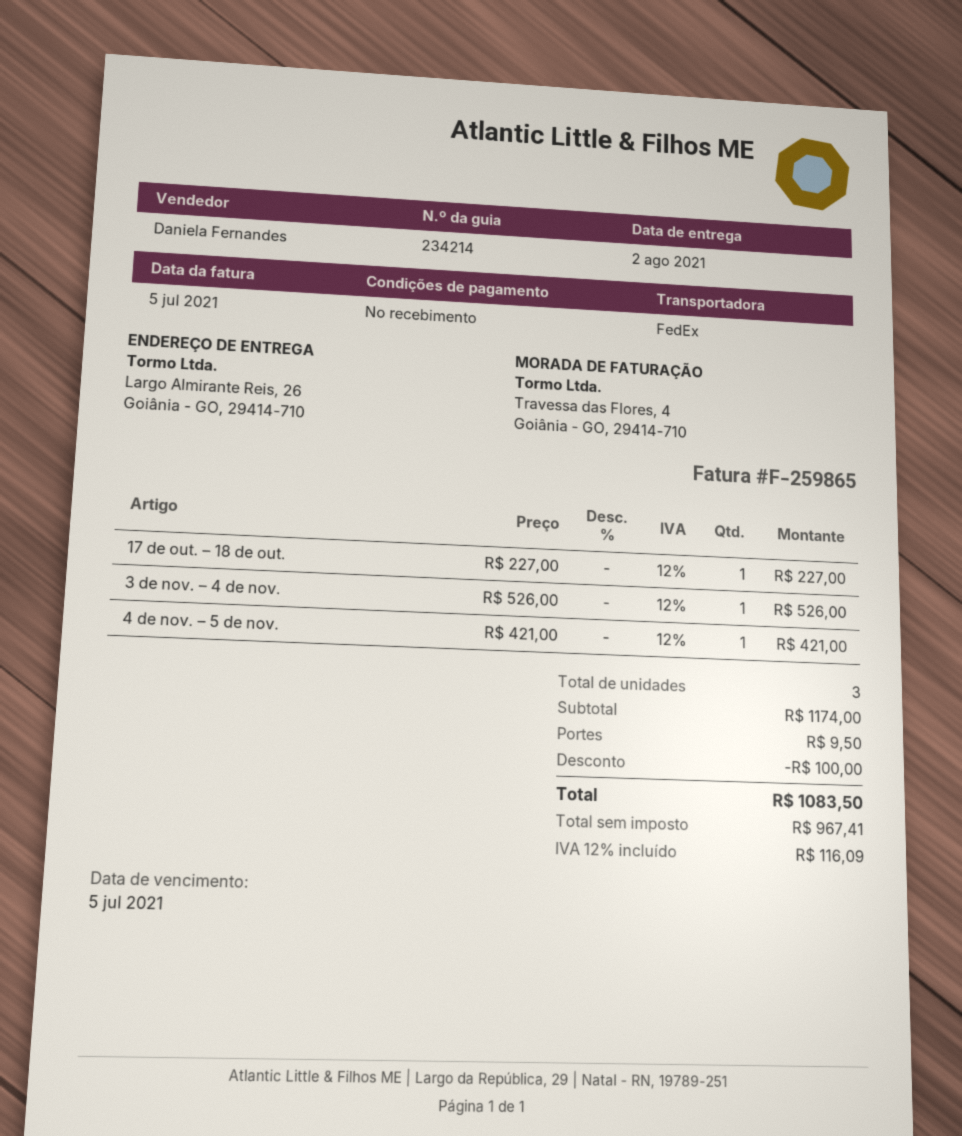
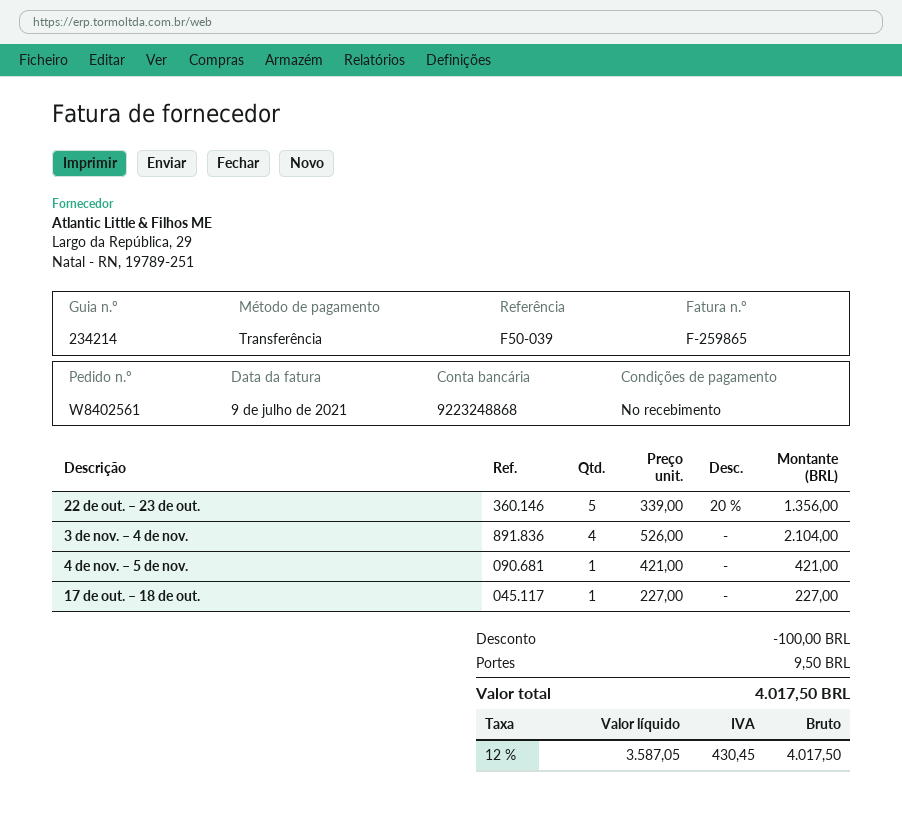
invoice date: 2021-07-05 -> 2021-07-09
3 de nov. – 4 de nov.: 1 x 526.00 = 526.00 -> 4 x 526.00 = 2104.00
22 de out. – 23 de out.: none -> 5 x 339.00 - 20% = 1356.00
net: 967.41 -> 3587.05
tax: 12% = 116.09 -> 12% = 430.45
total: 1083.50 -> 4017.50

